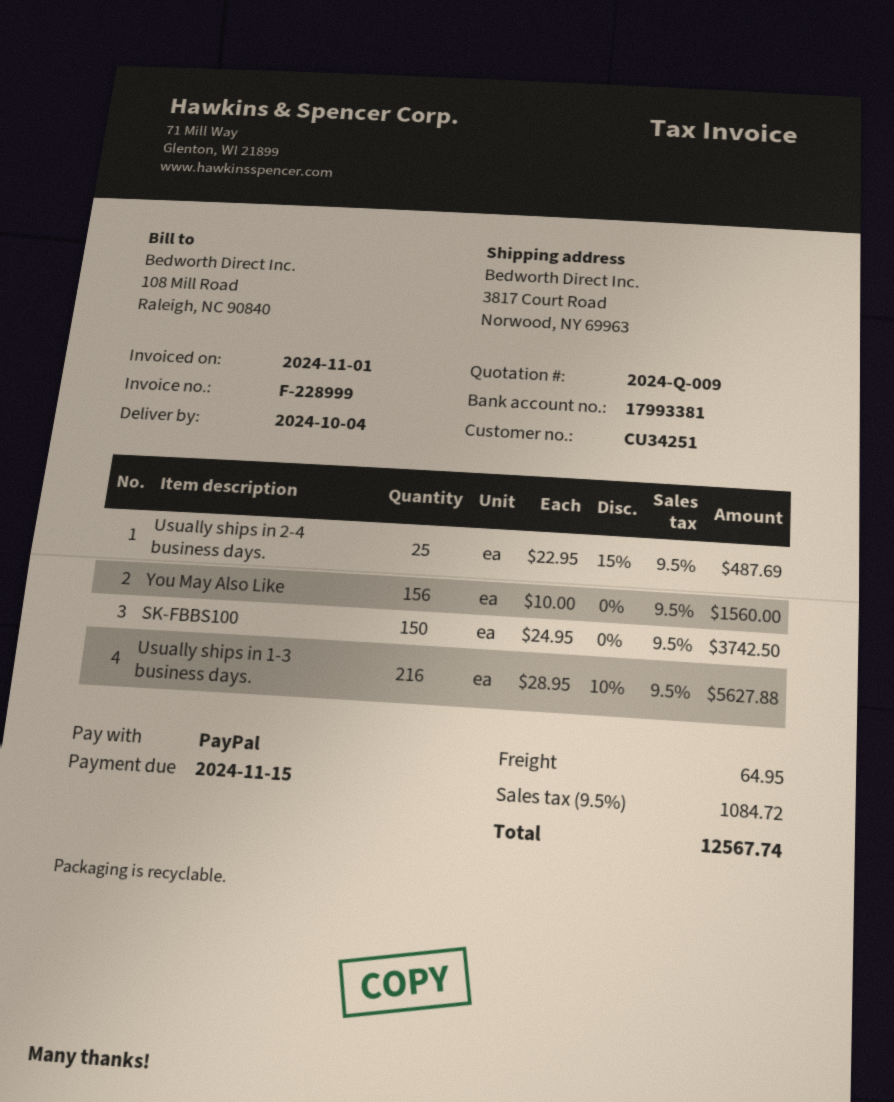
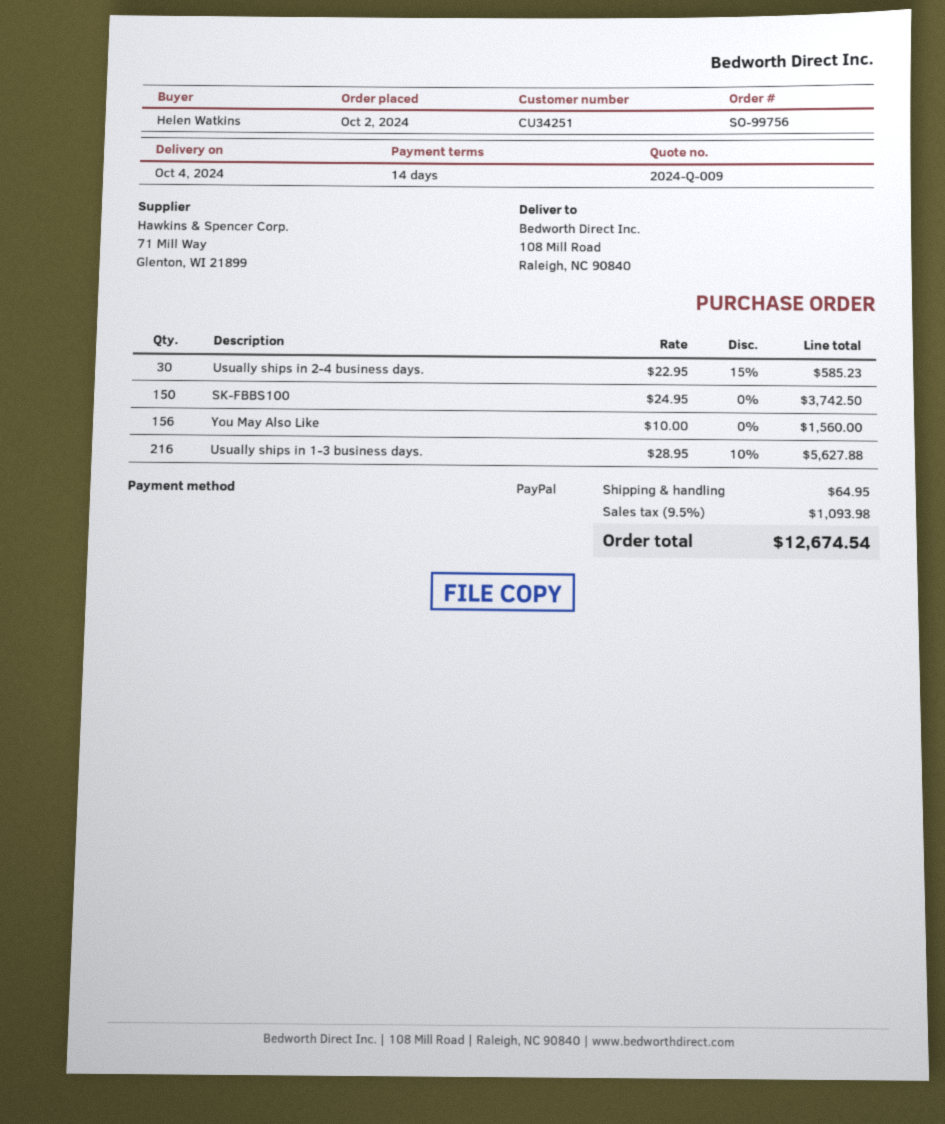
ship to: 3817 Court Road, Norwood, NY 69963 -> 108 Mill Road, Raleigh, NC 90840
Usually ships in 2-4 business days.: 25 x 22.95 - 15% = 487.69 -> 30 x 22.95 - 15% = 585.23
tax: 9.5% = 1084.72 -> 9.5% = 1093.98
total: 12567.74 -> 12674.54

